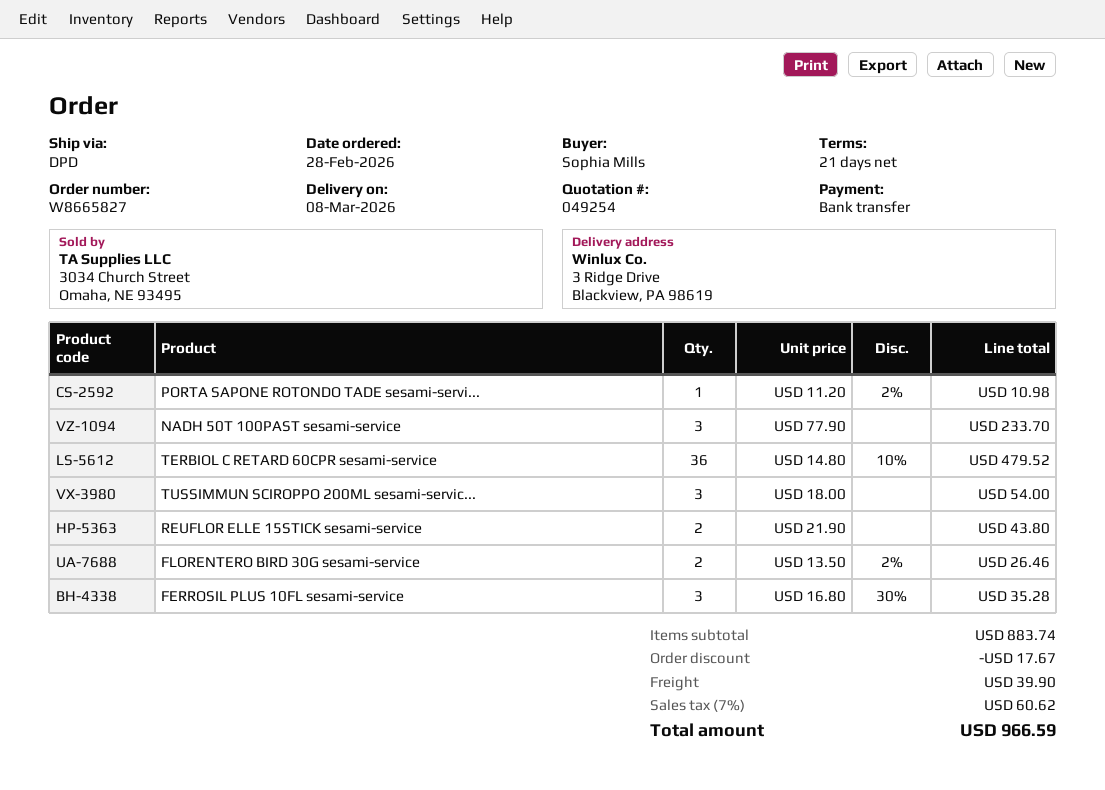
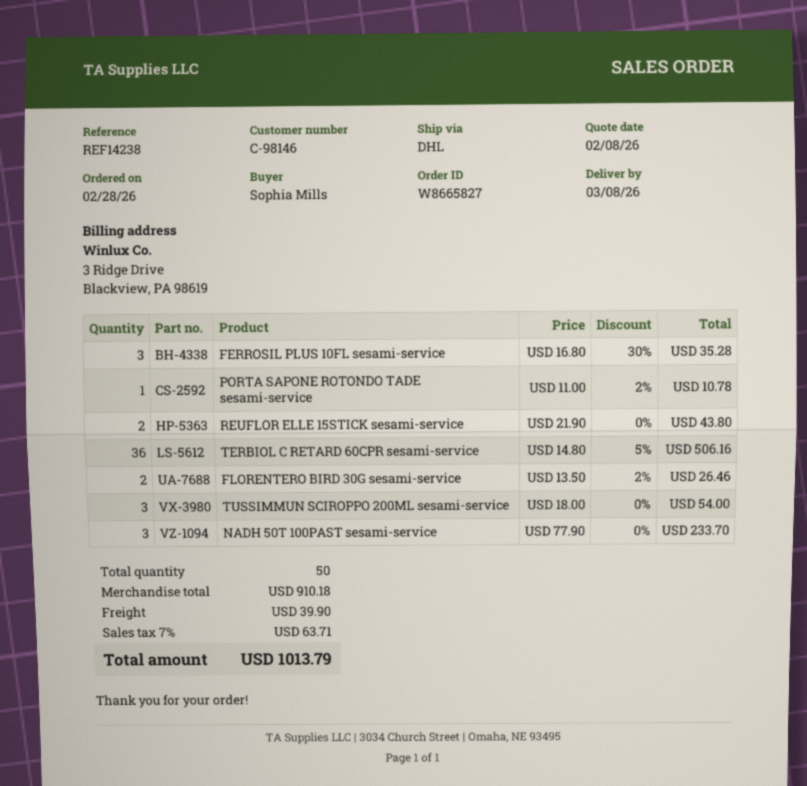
shipping method: DPD -> DHL
PORTA SAPONE ROTONDO TADE sesami-servi...: 1 x 11.20 - 2% = 10.98 -> 1 x 11.00 - 2% = 10.78
TERBIOL C RETARD 60CPR sesami-service: 36 x 14.80 - 10% = 479.52 -> 36 x 14.80 - 5% = 506.16
subtotal: 883.74 -> 910.18
discount: 17.67 -> none
tax: 7% = 60.62 -> 7% = 63.71
total: 966.59 -> 1013.79

